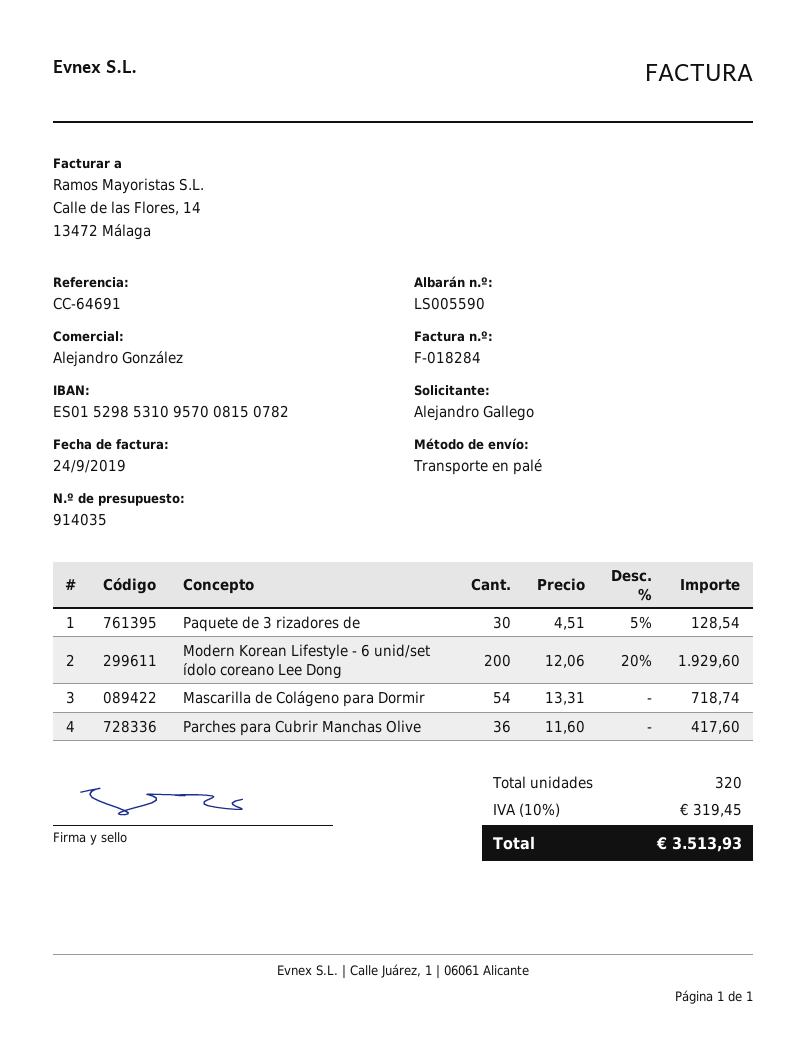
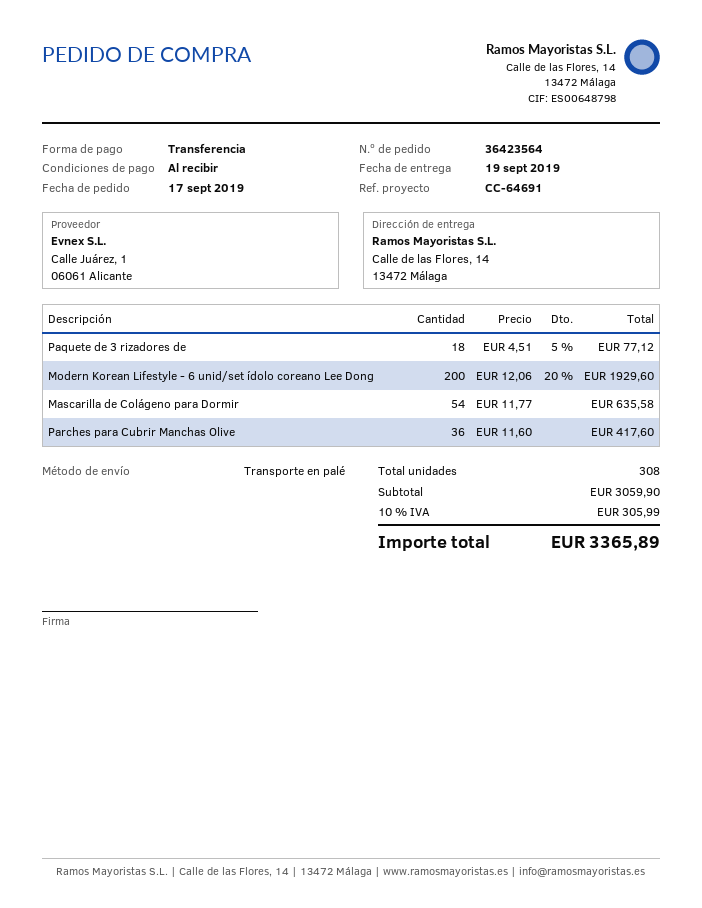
Paquete de 3 rizadores de: 30 x 4.51 - 5% = 128.54 -> 18 x 4.51 - 5% = 77.12
Mascarilla de Colágeno para Dormir: 54 x 13.31 = 718.74 -> 54 x 11.77 = 635.58
total quantity: 320 -> 308
tax: 10% = 319.45 -> 10% = 305.99
total: 3513.93 -> 3365.89

